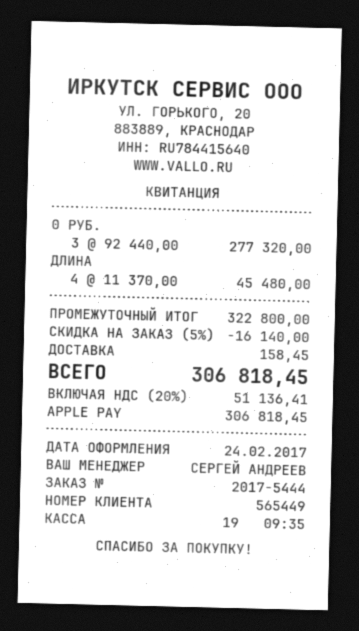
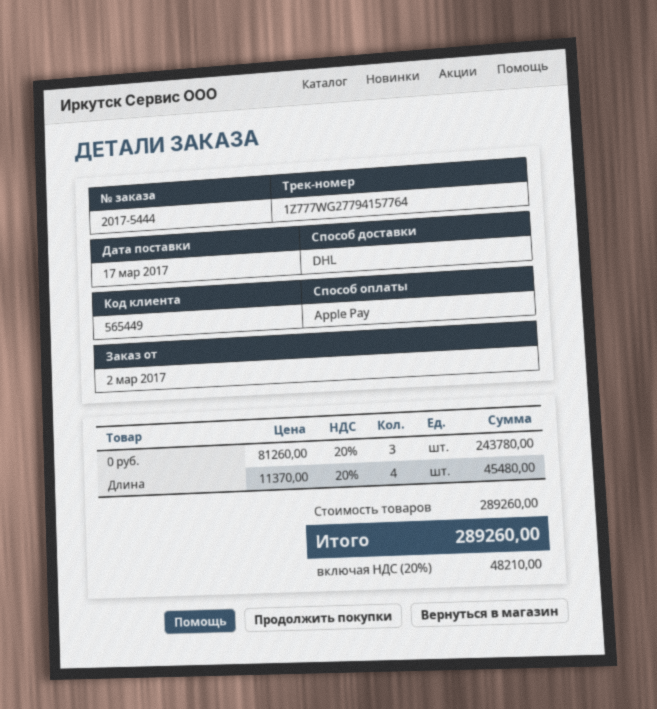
order date: 2017-02-24 -> 2017-03-02
0 РУБ.: 3 x 92440.00 = 277320.00 -> 3 x 81260.00 = 243780.00
subtotal: 322800.00 -> 289260.00
discount: 5% = 16140.00 -> none
shipping: 158.45 -> none
tax: 20% = 51136.41 -> 20% = 48210.00
total: 306818.45 -> 289260.00

